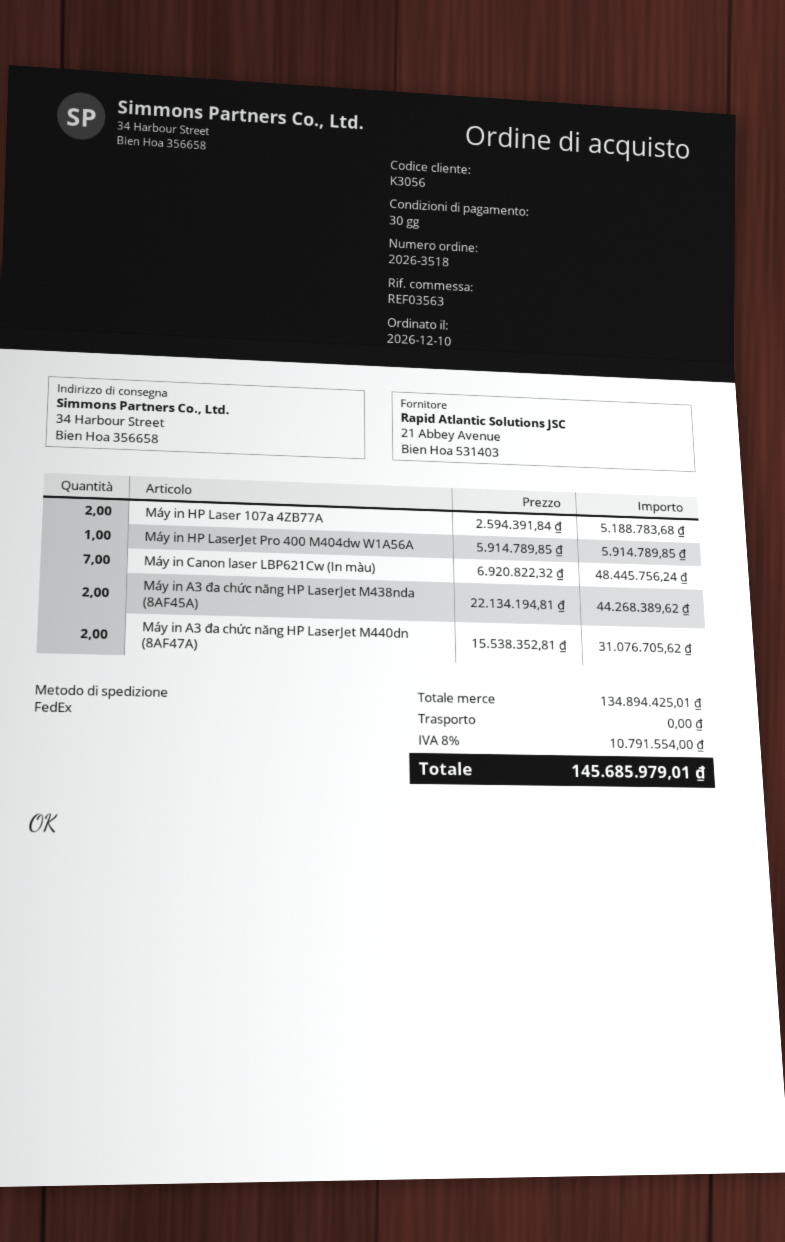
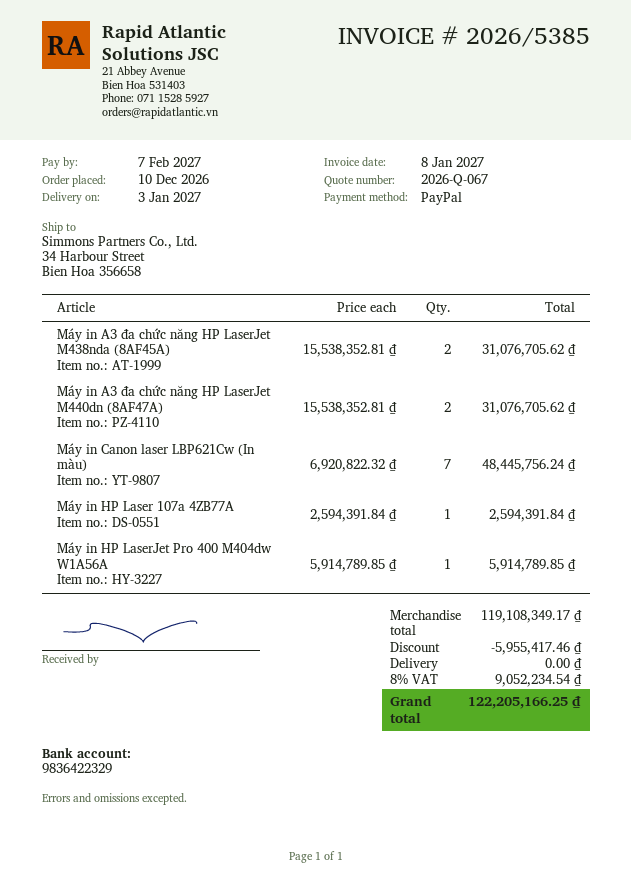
Máy in HP Laser 107a 4ZB77A: 2 x 2594391.84 = 5188783.68 -> 1 x 2594391.84 = 2594391.84
Máy in A3 đa chức năng HP LaserJet M438nda (8AF45A): 2 x 22134194.81 = 44268389.62 -> 2 x 15538352.81 = 31076705.62
subtotal: 134894425.01 -> 119108349.17
discount: none -> 5955417.46
tax: 8% = 10791554.00 -> 8% = 9052234.54
total: 145685979.01 -> 122205166.25

